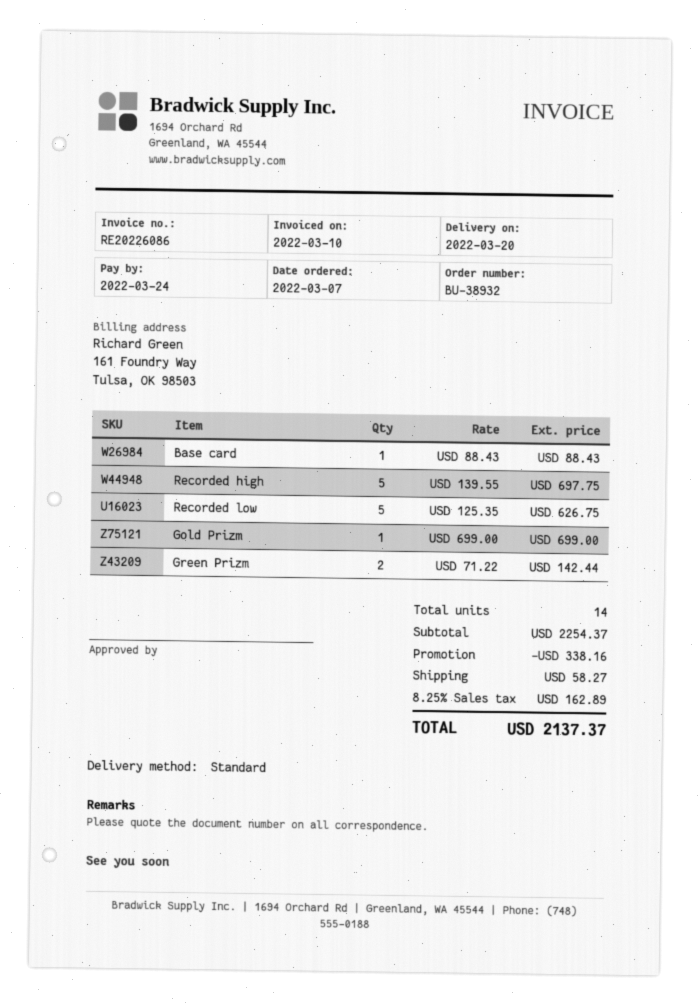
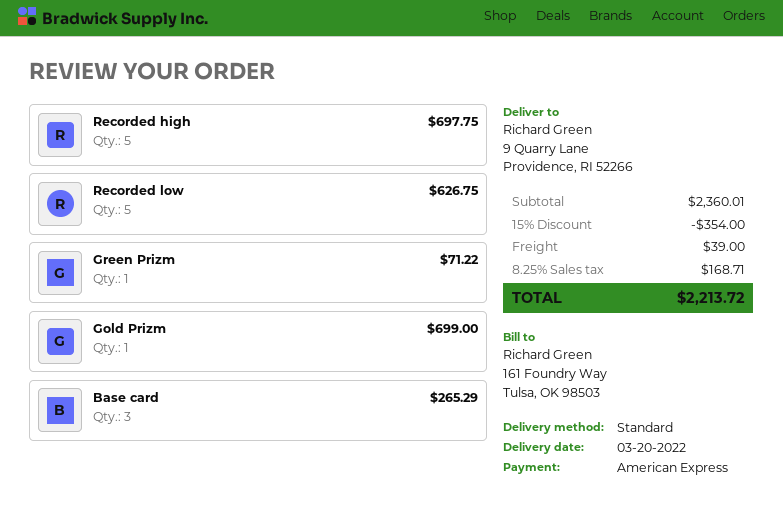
Base card: 1 for 88.43 -> 3 for 265.29
Green Prizm: 2 for 142.44 -> 1 for 71.22
subtotal: 2254.37 -> 2360.01
discount: 338.16 -> 354.00
shipping: 58.27 -> 39.00
tax: 8.25% = 162.89 -> 8.25% = 168.71
total: 2137.37 -> 2213.72

